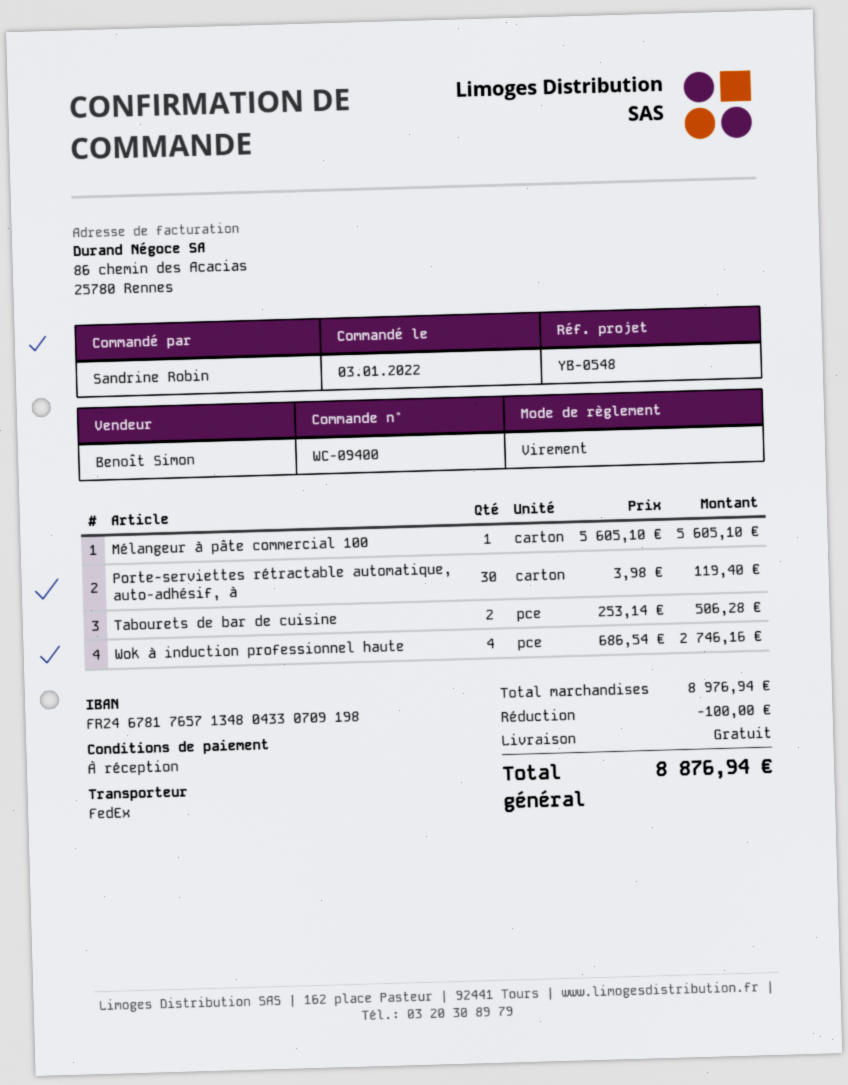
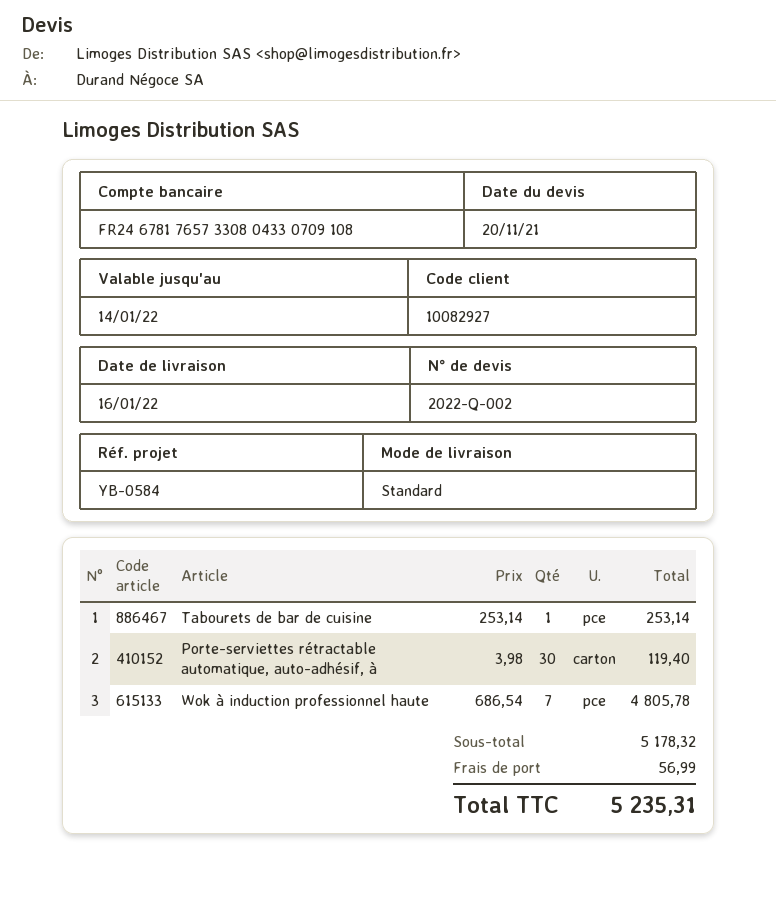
reference: YB-0548 -> YB-0584
bank account: FR2467817657134804330709198 -> FR2467817657330804330709108
shipping method: FedEx -> standard
Mélangeur à pâte commercial 100: 1 x 5605.10 = 5605.10 -> none
Tabourets de bar de cuisine: 2 x 253.14 = 506.28 -> 1 x 253.14 = 253.14
Wok à induction professionnel haute: 4 x 686.54 = 2746.16 -> 7 x 686.54 = 4805.78
subtotal: 8976.94 -> 5178.32
discount: 100.00 -> none
shipping: 0.00 -> 56.99
total: 8876.94 -> 5235.31

